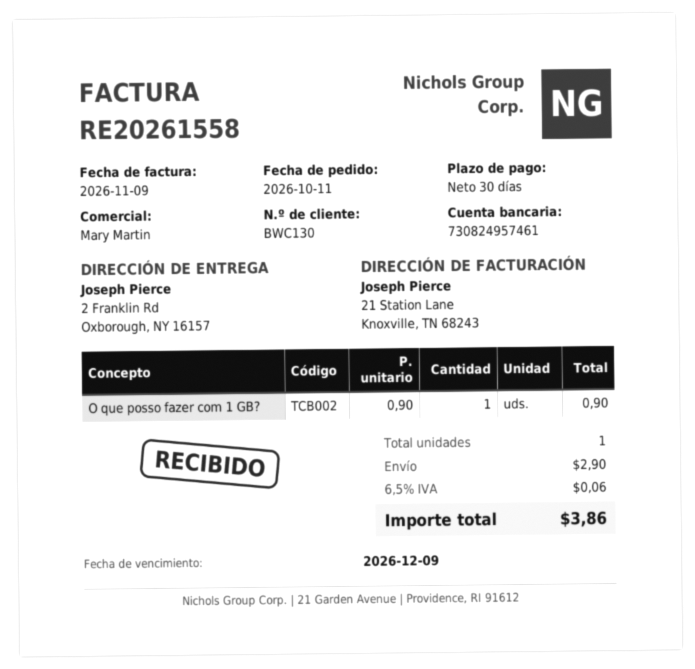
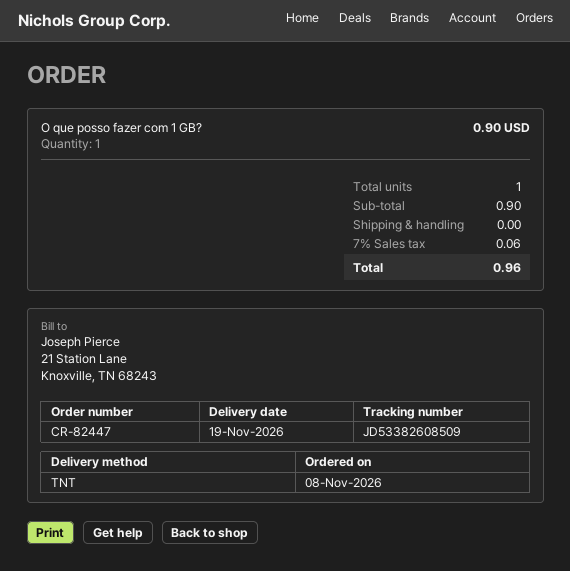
order date: 2026-10-11 -> 2026-11-08
shipping: 2.90 -> 0.00
tax: 6.5% = 0.06 -> 7% = 0.06
total: 3.86 -> 0.96

